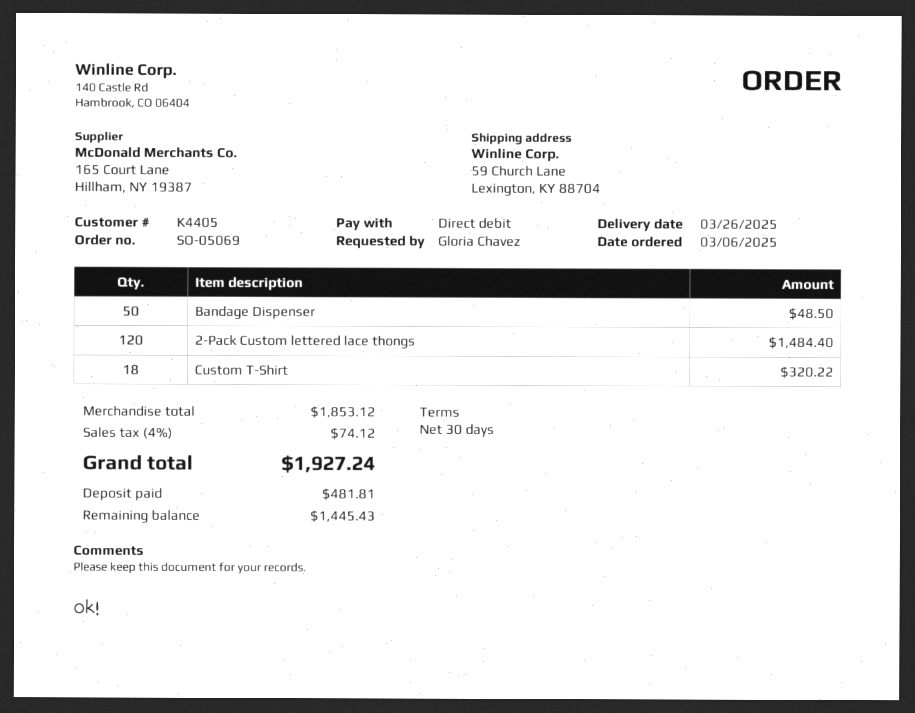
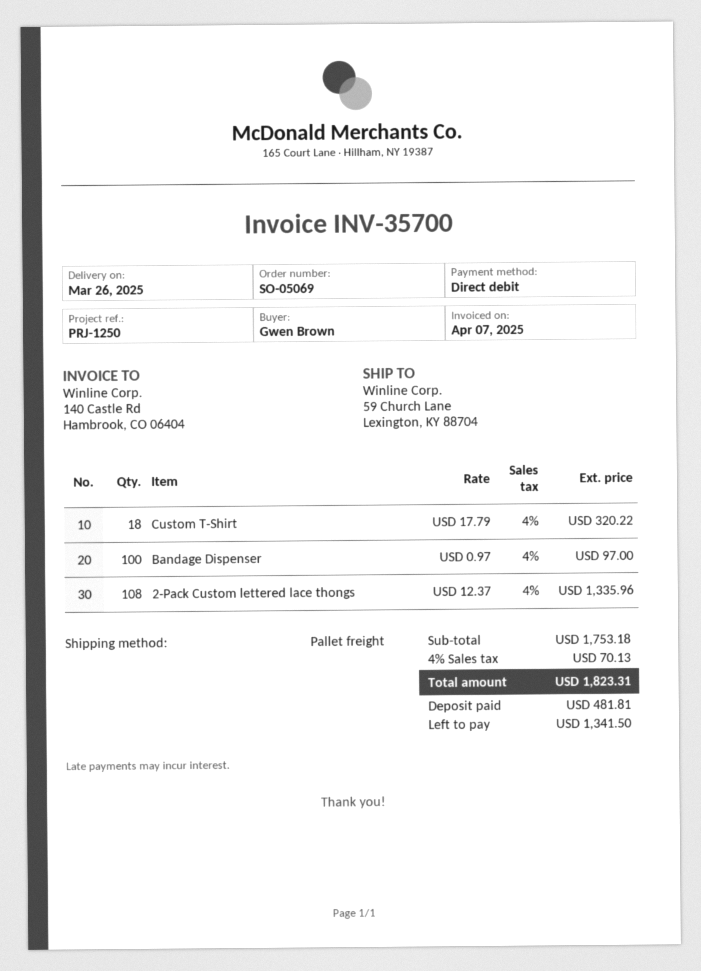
ordered by: Gloria Chavez -> Gwen Brown
Bandage Dispenser: 50 for 48.50 -> 100 for 97.00
2-Pack Custom lettered lace thongs: 120 for 1484.40 -> 108 for 1335.96
subtotal: 1853.12 -> 1753.18
tax: 4% = 74.12 -> 4% = 70.13
total: 1927.24 -> 1823.31
balance: 1445.43 -> 1341.50

